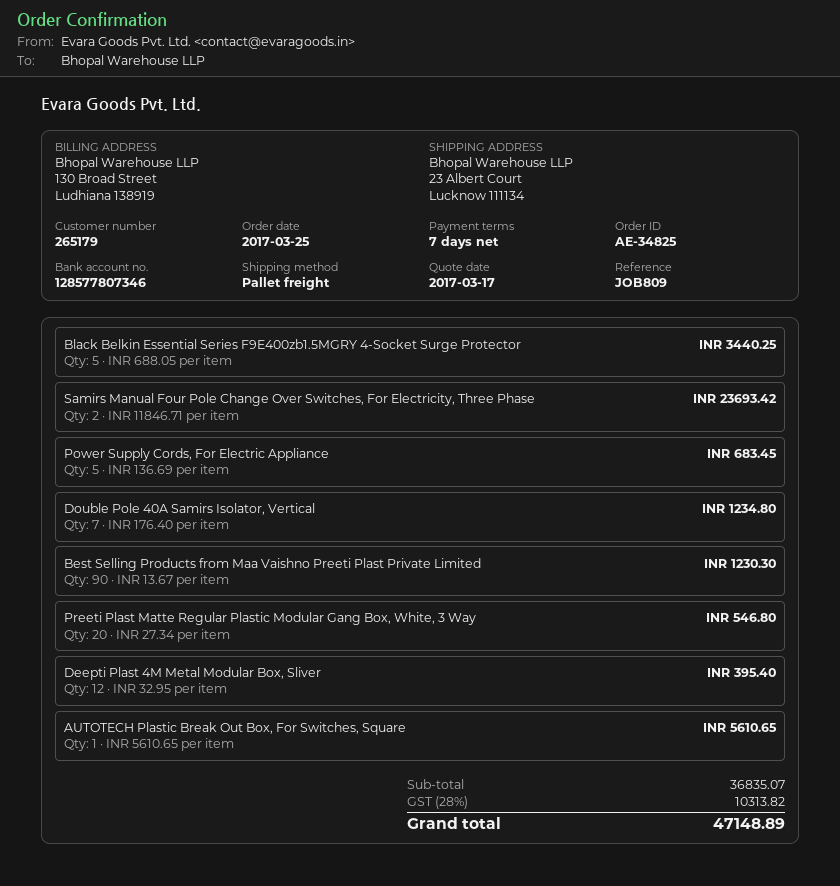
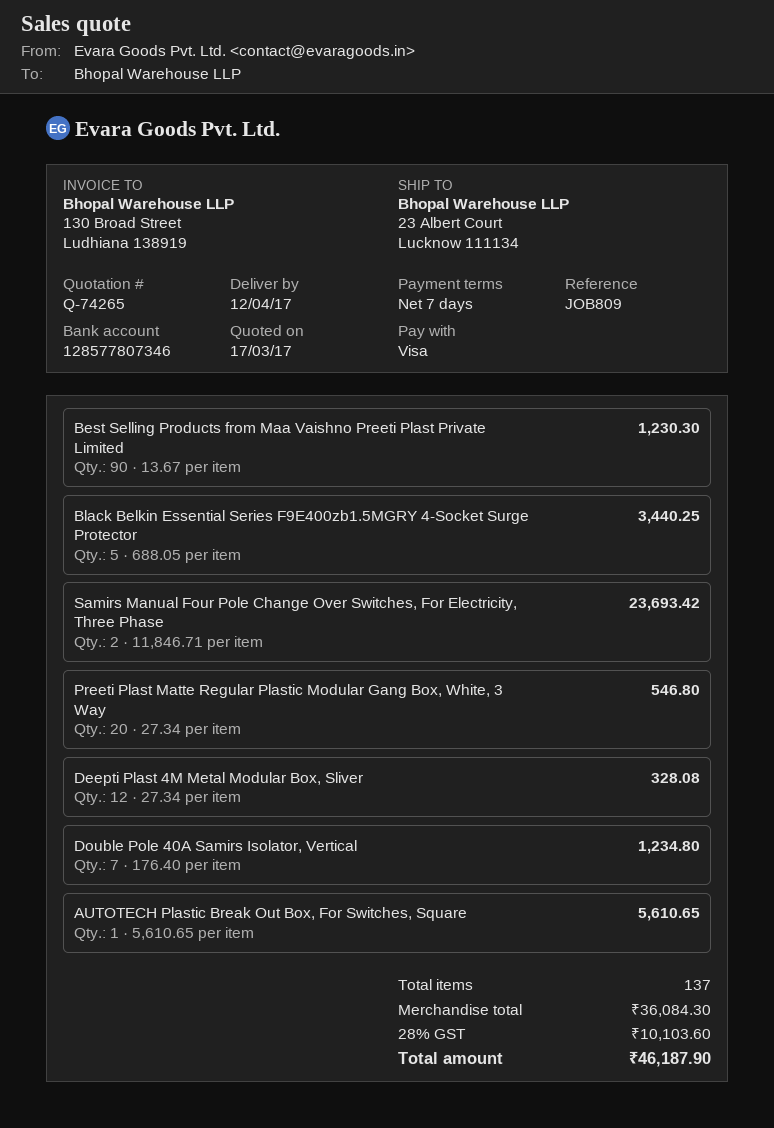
Power Supply Cords, For Electric Appliance: 5 x 136.69 = 683.45 -> none
Deepti Plast 4M Metal Modular Box, Sliver: 12 x 32.95 = 395.40 -> 12 x 27.34 = 328.08
subtotal: 36835.07 -> 36084.30
tax: 28% = 10313.82 -> 28% = 10103.60
total: 47148.89 -> 46187.90

